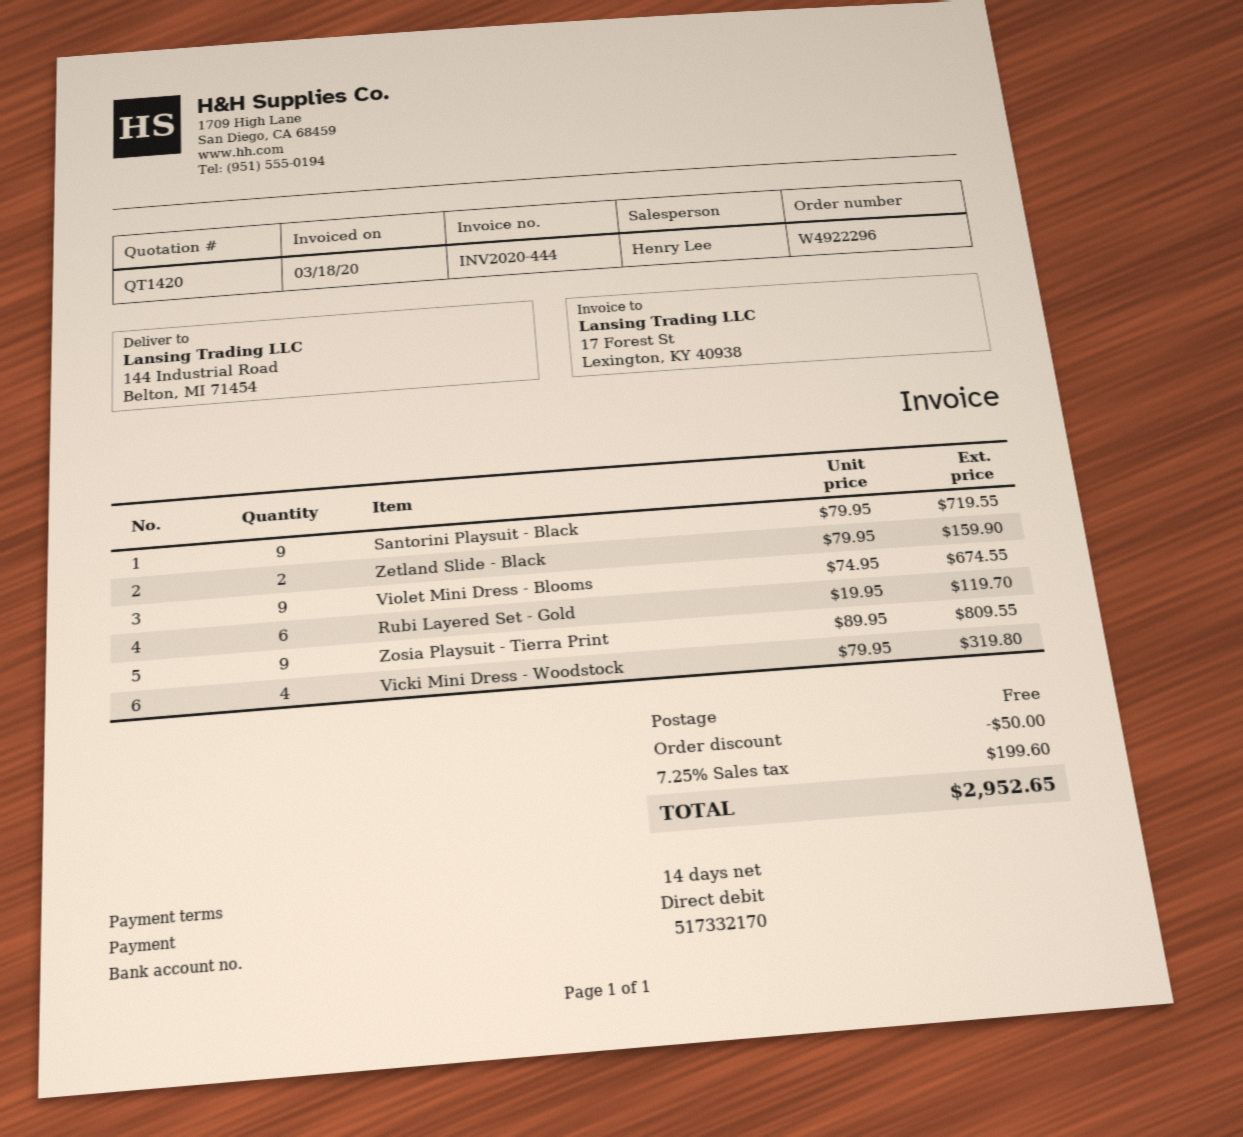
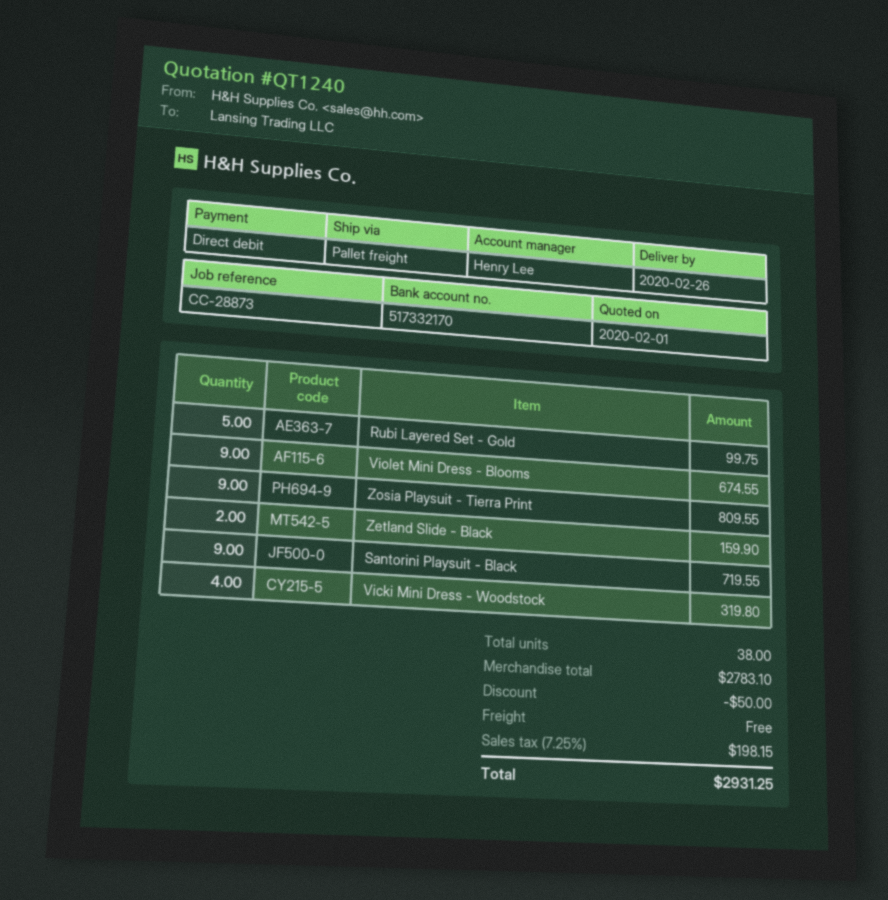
quote number: QT1420 -> QT1240
Rubi Layered Set - Gold: 6 for 119.70 -> 5 for 99.75
tax: 7.25% = 199.60 -> 7.25% = 198.15
total: 2952.65 -> 2931.25

